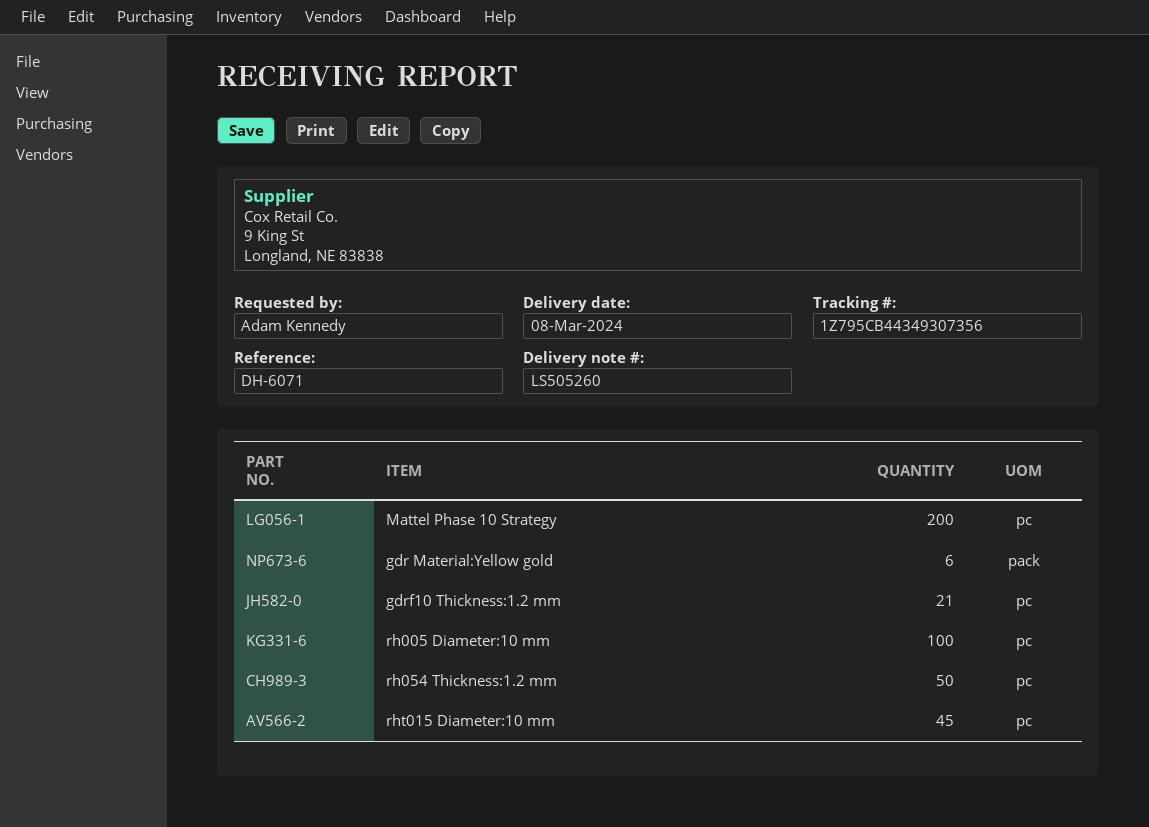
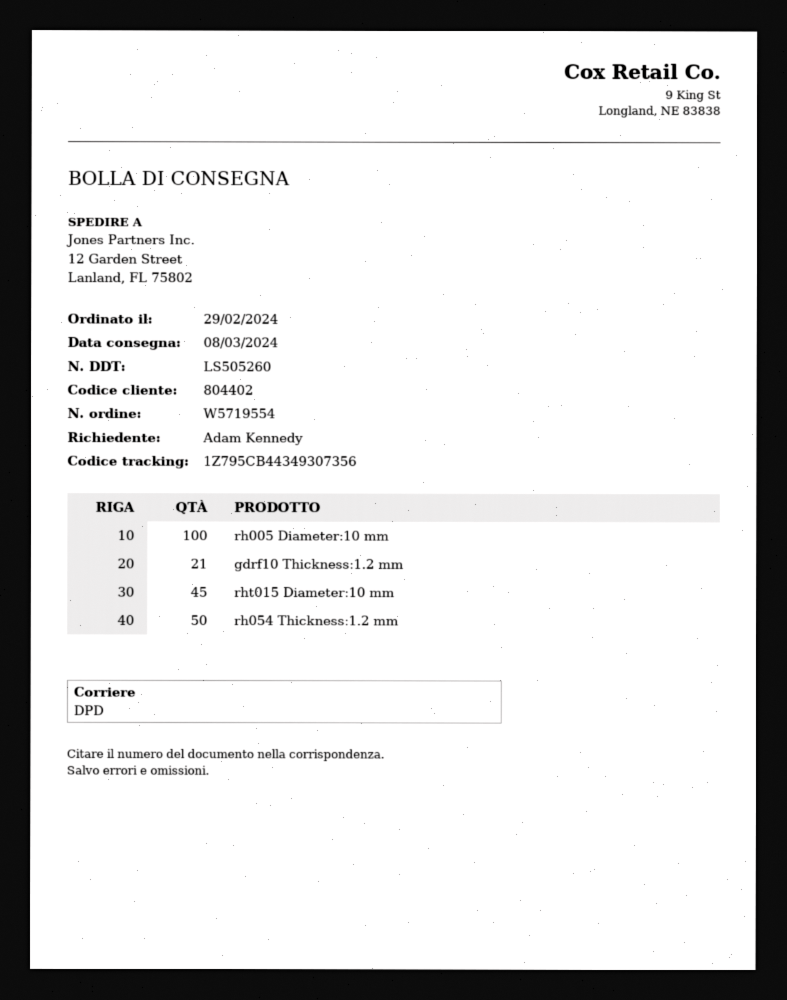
Mattel Phase 10 Strategy: 200 -> none
gdr Material:Yellow gold: 6 -> none

